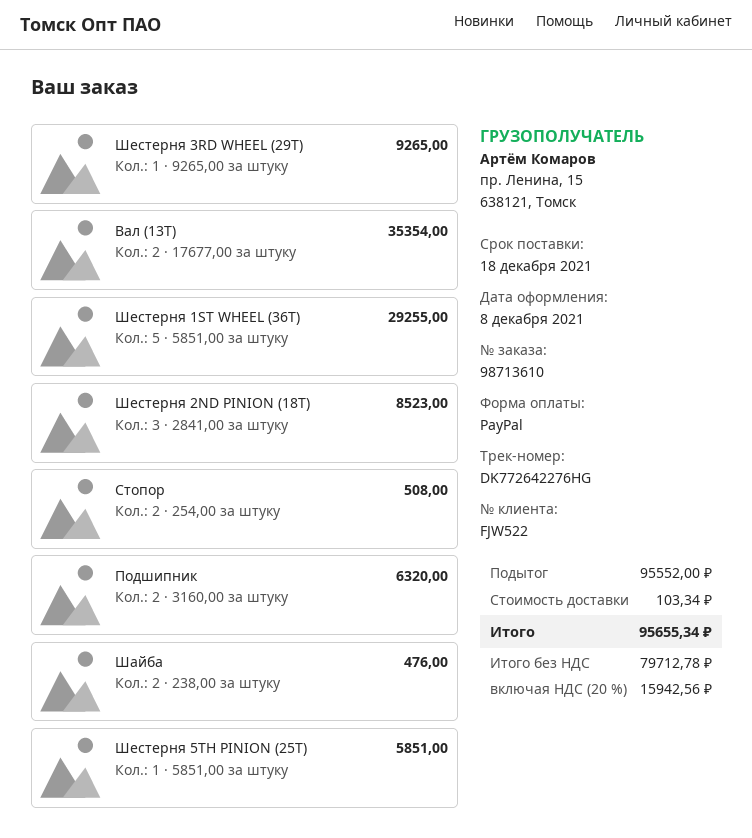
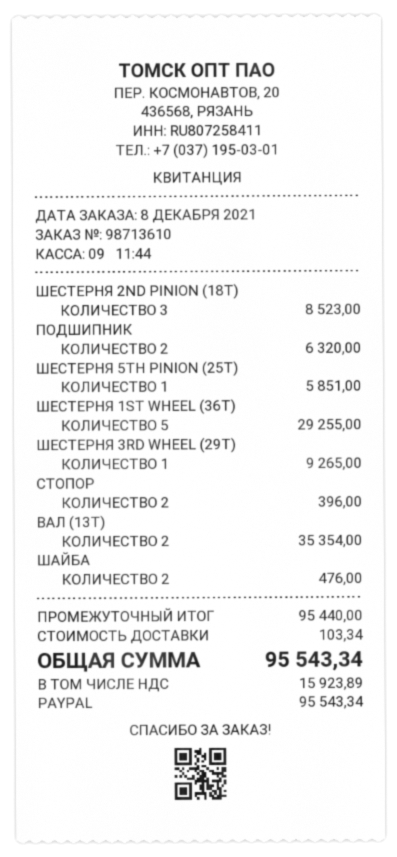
Стопор: 2 for 508.00 -> 2 for 396.00
subtotal: 95552.00 -> 95440.00
tax: 15942.56 -> 15923.89
total: 95655.34 -> 95543.34

